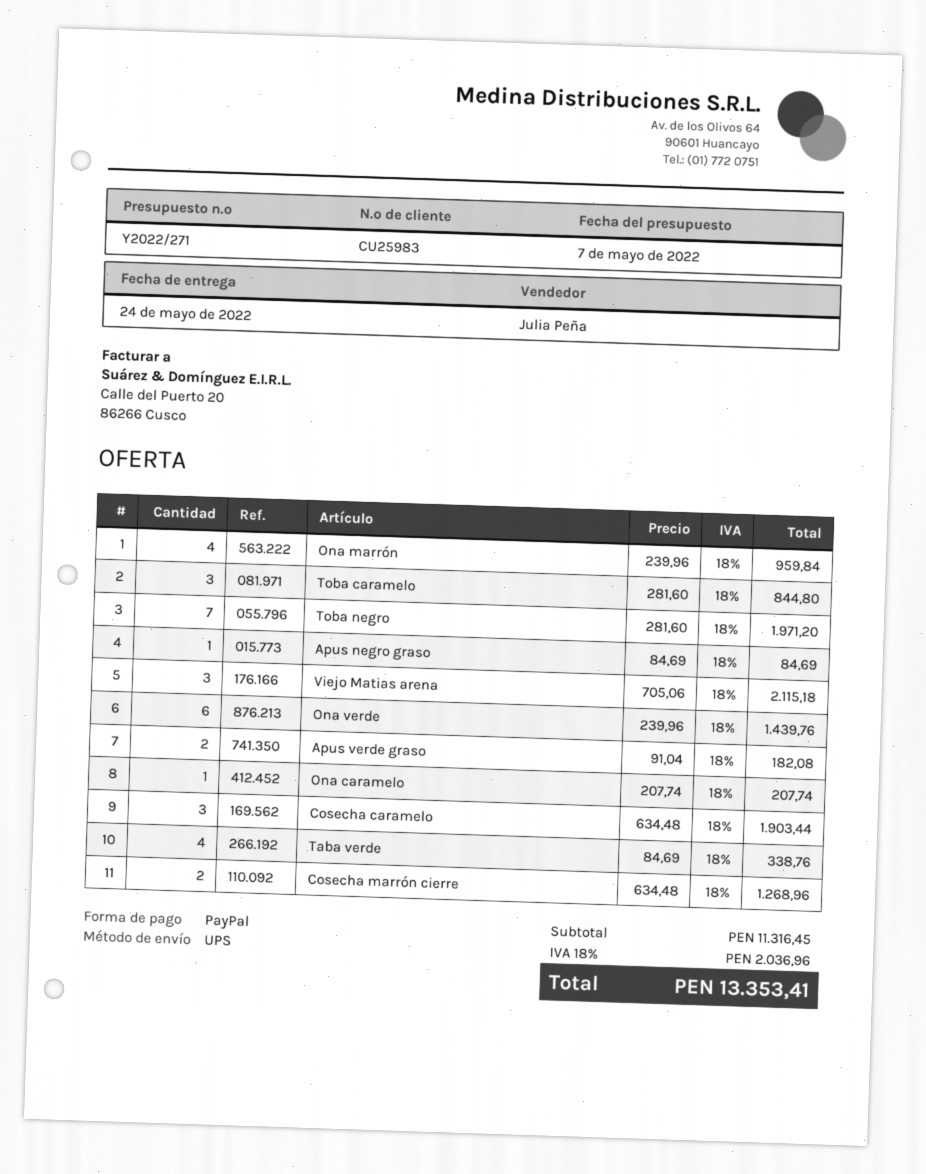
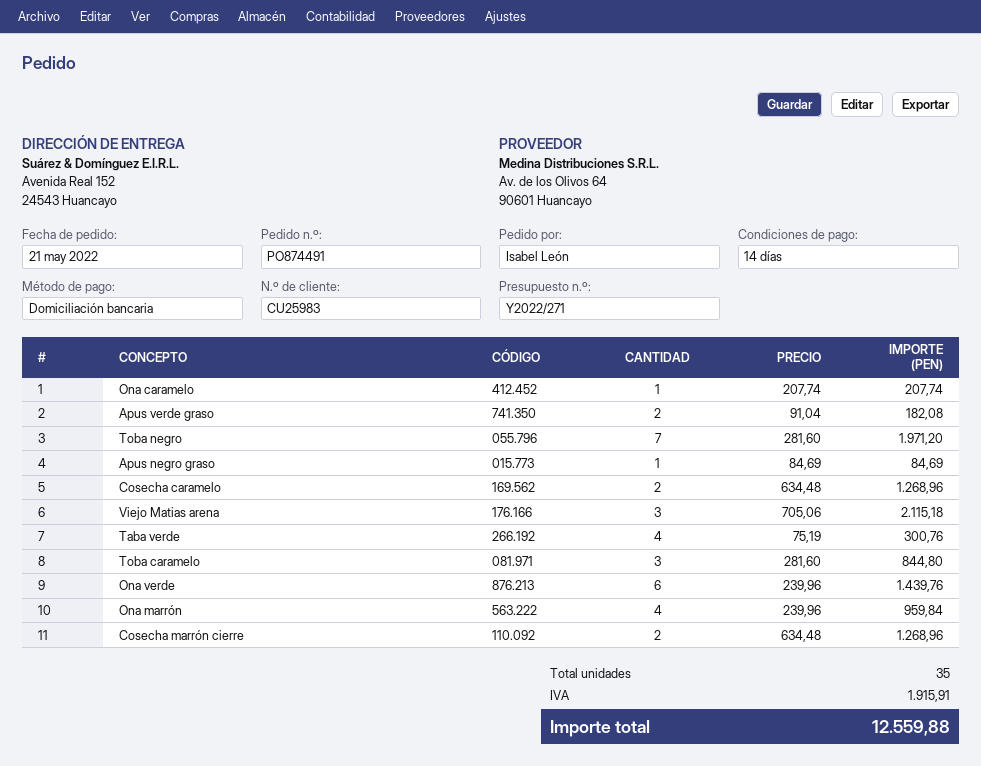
payment method: PayPal -> direct debit
Cosecha caramelo: 3 x 634.48 = 1903.44 -> 2 x 634.48 = 1268.96
Taba verde: 4 x 84.69 = 338.76 -> 4 x 75.19 = 300.76
tax: 2036.96 -> 1915.91
total: 13353.41 -> 12559.88

